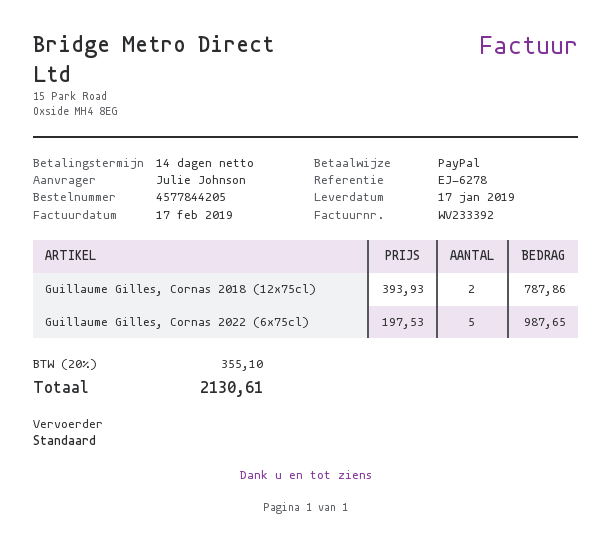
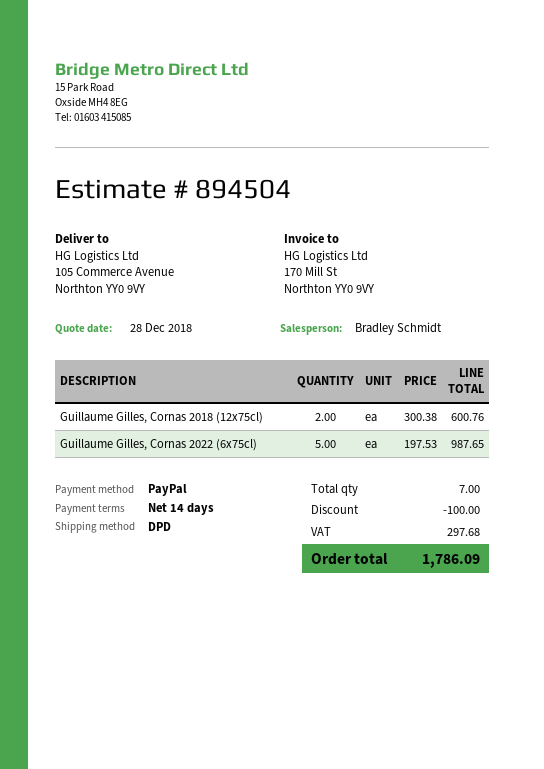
shipping method: standard -> DPD
Guillaume Gilles, Cornas 2018 (12x75cl): 2 x 393.93 = 787.86 -> 2 x 300.38 = 600.76
discount: none -> 100.00
tax: 355.10 -> 297.68
total: 2130.61 -> 1786.09

